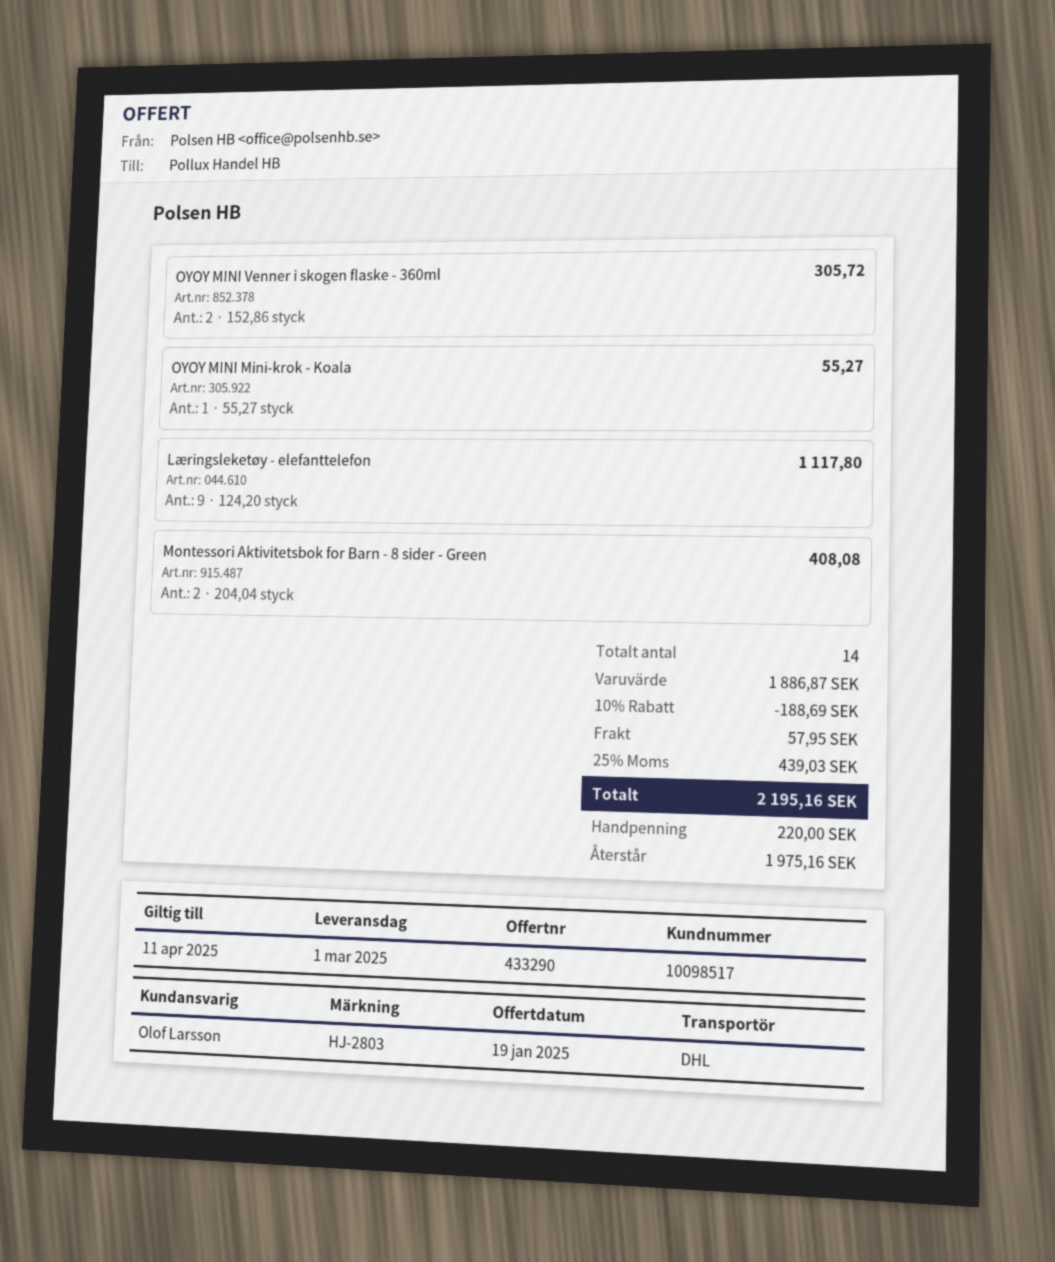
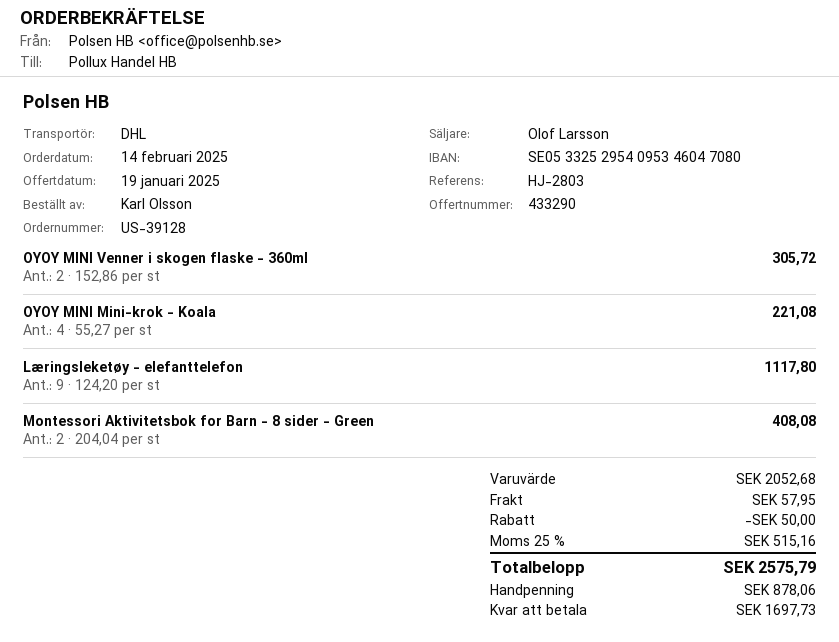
OYOY MINI Mini-krok - Koala: 1 x 55.27 = 55.27 -> 4 x 55.27 = 221.08
subtotal: 1886.87 -> 2052.68
discount: 188.69 -> 50.00
tax: 25% = 439.03 -> 25% = 515.16
total: 2195.16 -> 2575.79
deposit: 220.00 -> 878.06
balance: 1975.16 -> 1697.73

